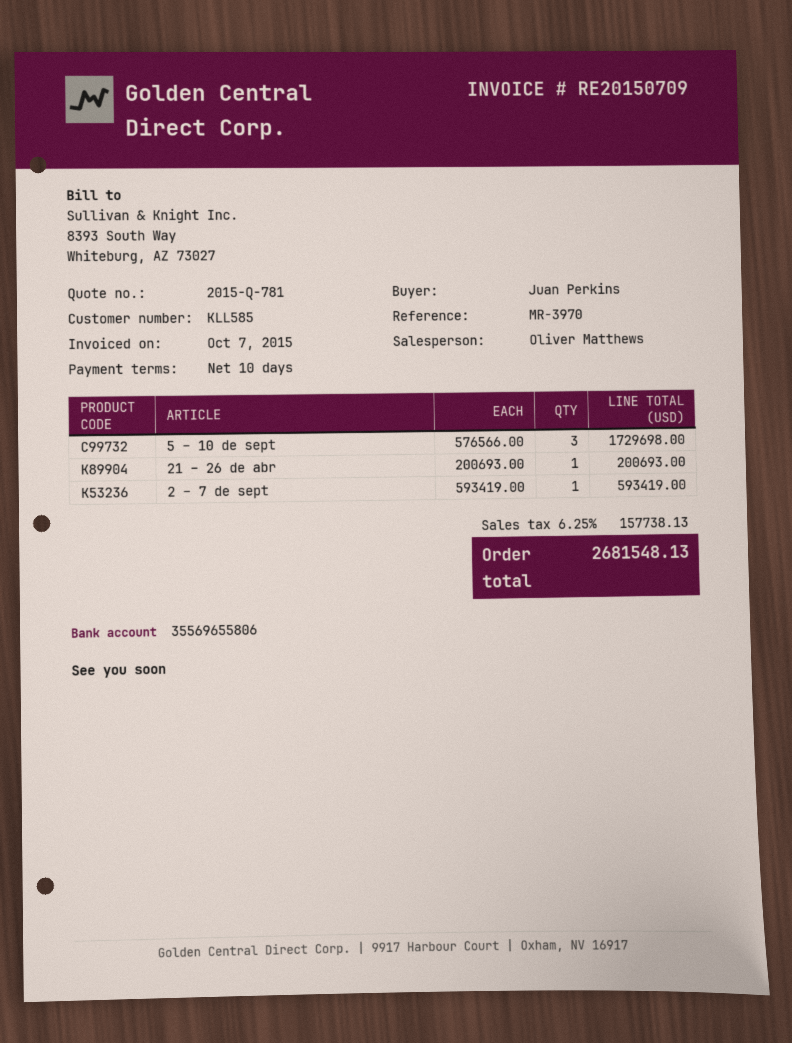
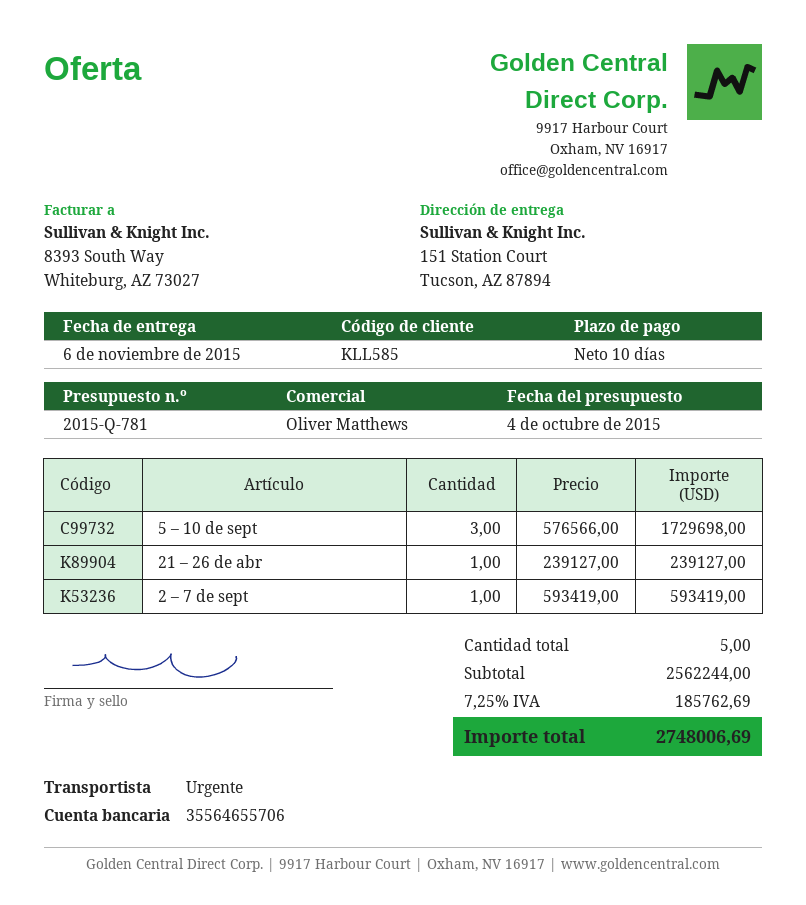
bank account: 35569655806 -> 35564655706
21 – 26 de abr: 1 x 200693.00 = 200693.00 -> 1 x 239127.00 = 239127.00
tax: 6.25% = 157738.13 -> 7.25% = 185762.69
total: 2681548.13 -> 2748006.69

